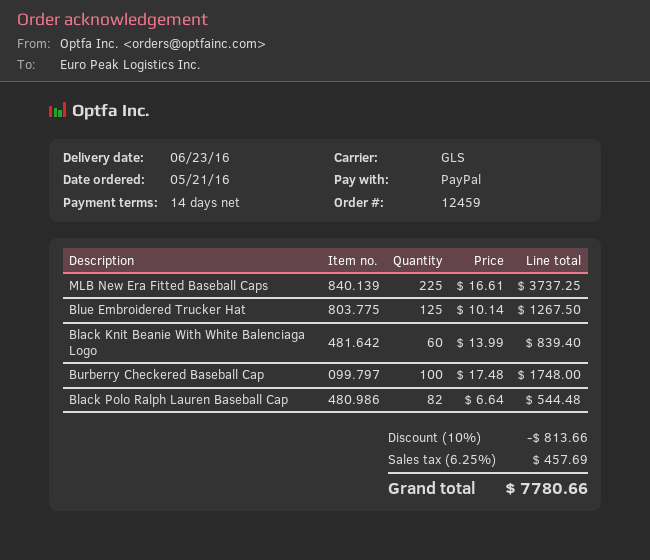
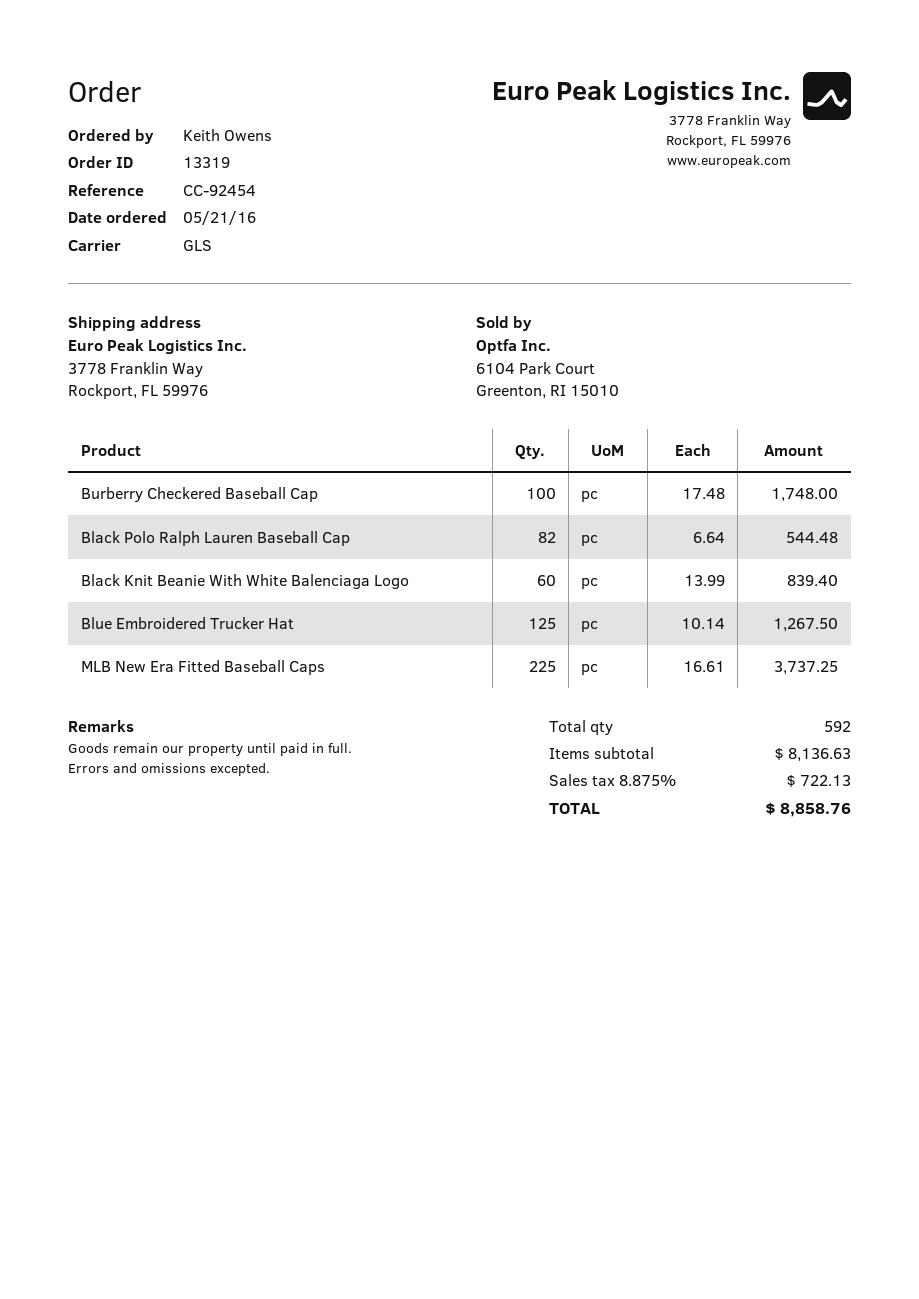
order number: 12459 -> 13319
discount: 10% = 813.66 -> none
tax: 6.25% = 457.69 -> 8.875% = 722.13
total: 7780.66 -> 8858.76

